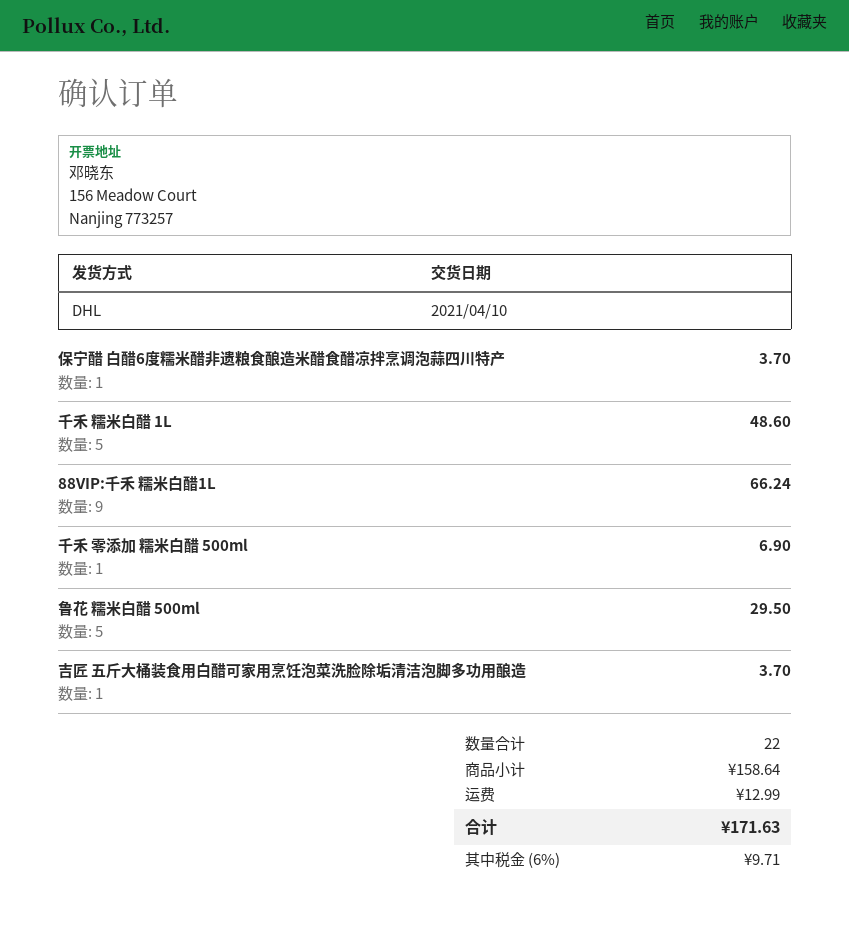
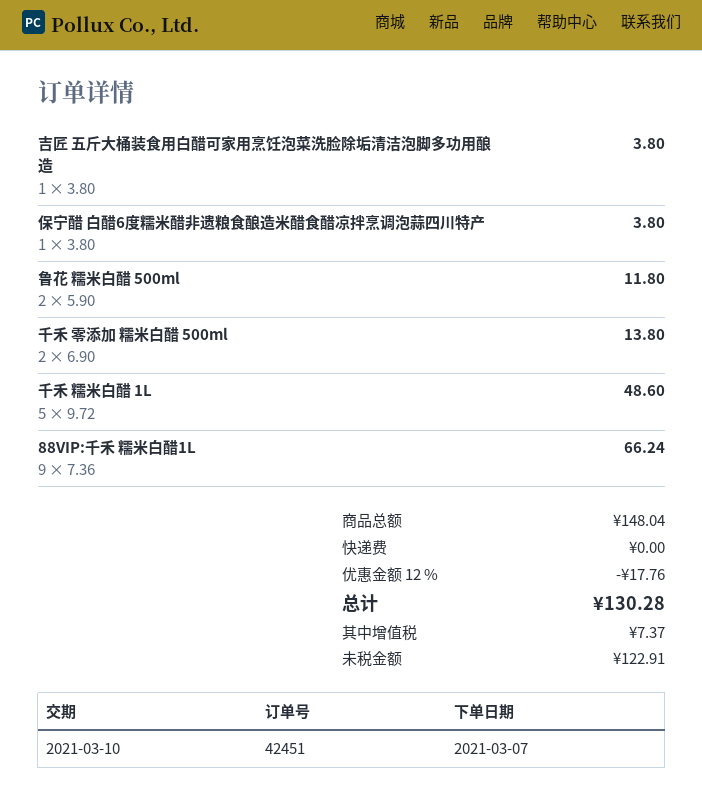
delivery date: 2021-04-10 -> 2021-03-10
保宁醋 白醋6度糯米醋非遗粮食酿造米醋食醋凉拌烹调泡蒜四川特产: 1 for 3.70 -> 1 for 3.80
千禾 零添加 糯米白醋 500ml: 1 for 6.90 -> 2 for 13.80
鲁花 糯米白醋 500ml: 5 for 29.50 -> 2 for 11.80
吉匠 五斤大桶装食用白醋可家用烹饪泡菜洗脸除垢清洁泡脚多功用酿造: 1 for 3.70 -> 1 for 3.80
subtotal: 158.64 -> 148.04
discount: none -> 12% = 17.76
shipping: 12.99 -> 0.00
tax: 9.71 -> 7.37
total: 171.63 -> 130.28

